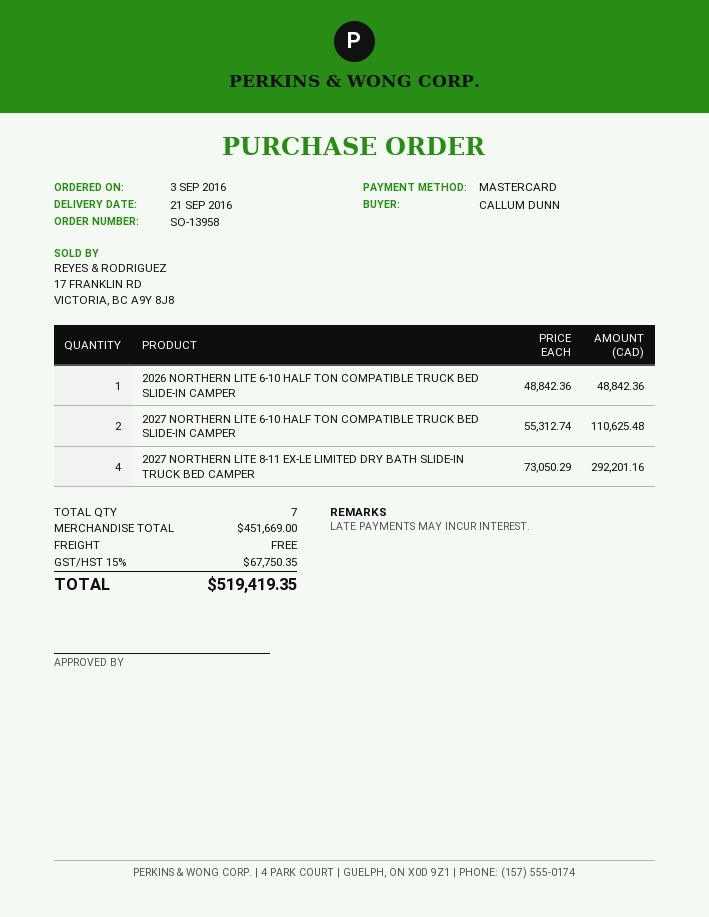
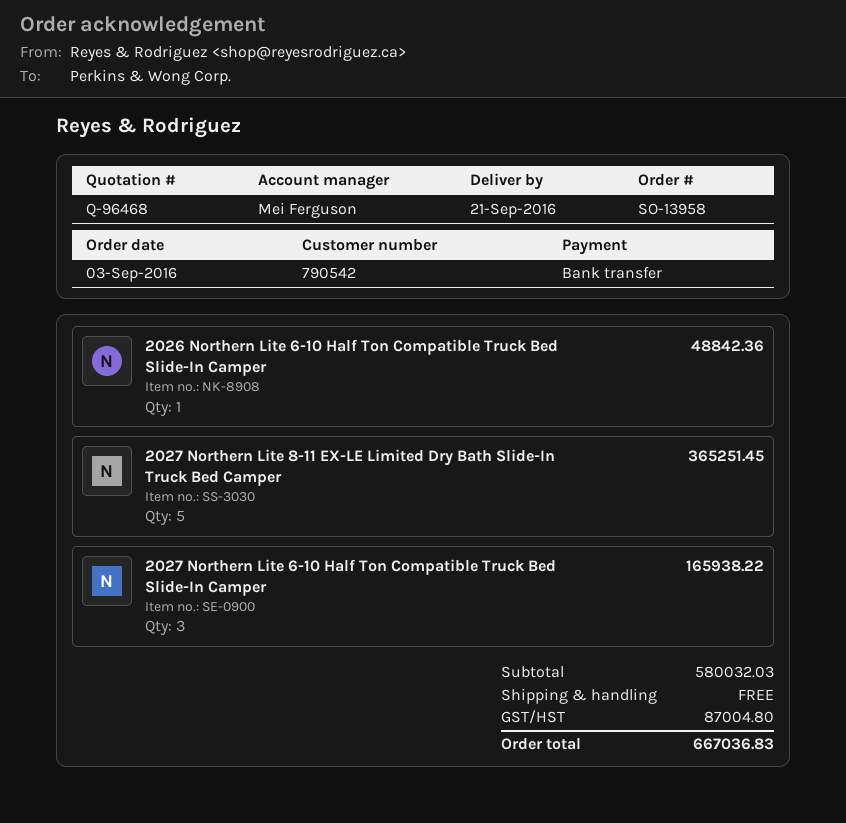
payment method: Mastercard -> bank transfer
2027 NORTHERN LITE 6-10 HALF TON COMPATIBLE TRUCK BED SLIDE-IN CAMPER: 2 for 110625.48 -> 3 for 165938.22
2027 NORTHERN LITE 8-11 EX-LE LIMITED DRY BATH SLIDE-IN TRUCK BED CAMPER: 4 for 292201.16 -> 5 for 365251.45
subtotal: 451669.00 -> 580032.03
tax: 67750.35 -> 87004.80
total: 519419.35 -> 667036.83

